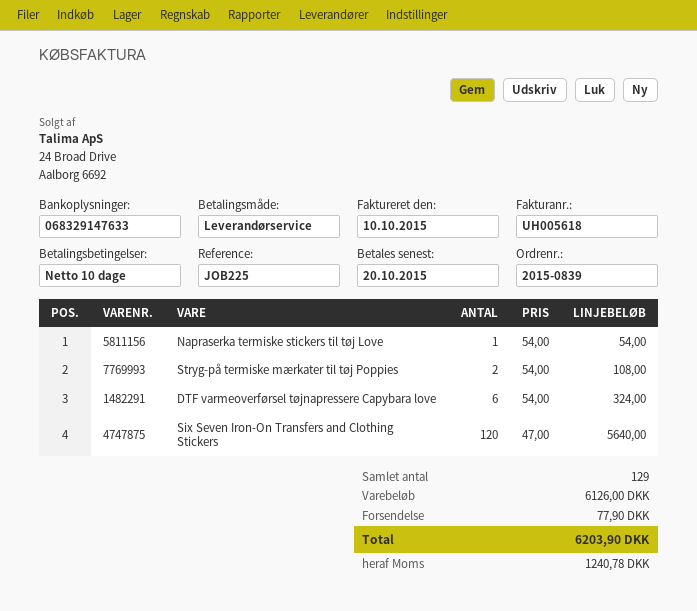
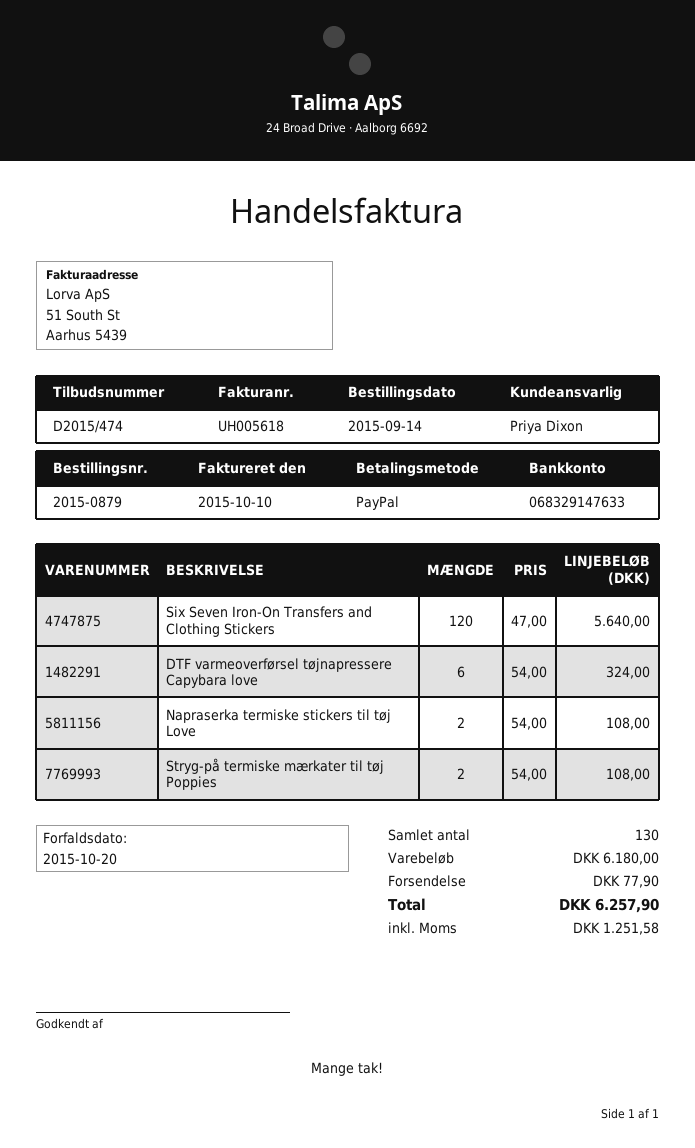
order number: 2015-0839 -> 2015-0879
payment method: direct debit -> PayPal
Napraserka termiske stickers til tøj Love: 1 x 54.00 = 54.00 -> 2 x 54.00 = 108.00
total quantity: 129 -> 130
subtotal: 6126.00 -> 6180.00
tax: 1240.78 -> 1251.58
total: 6203.90 -> 6257.90

